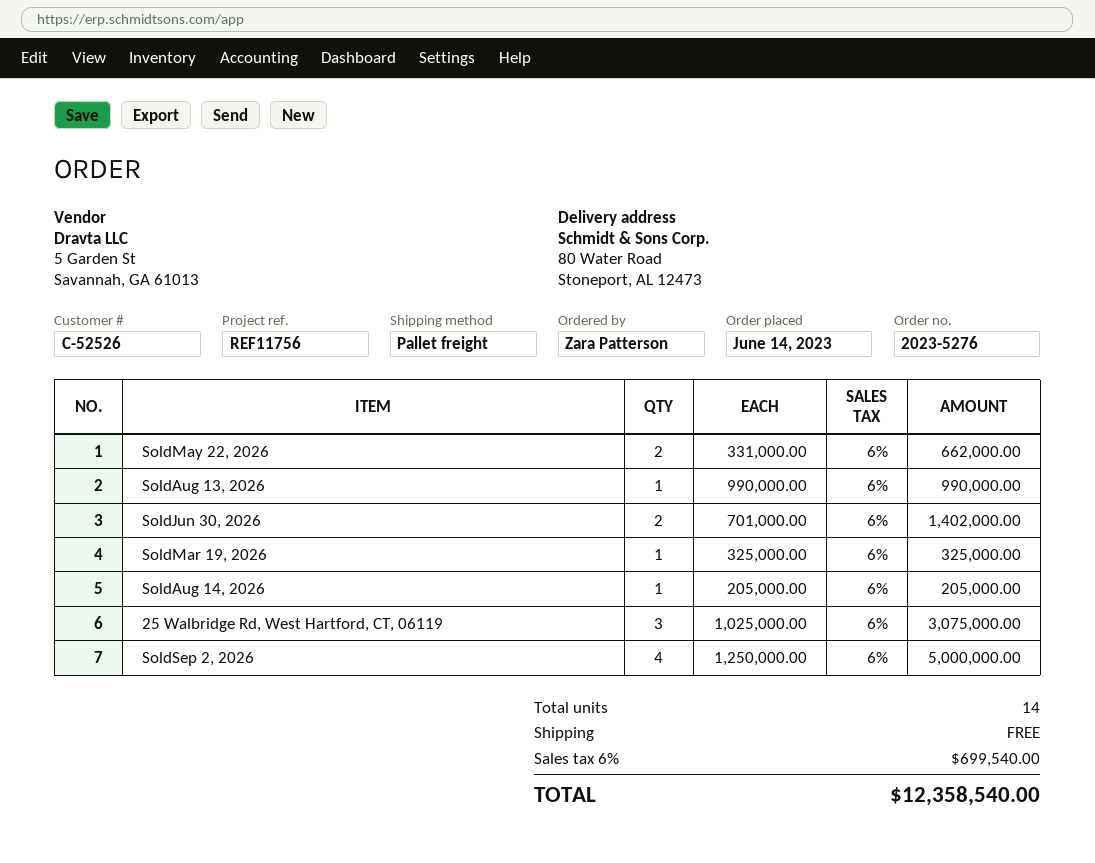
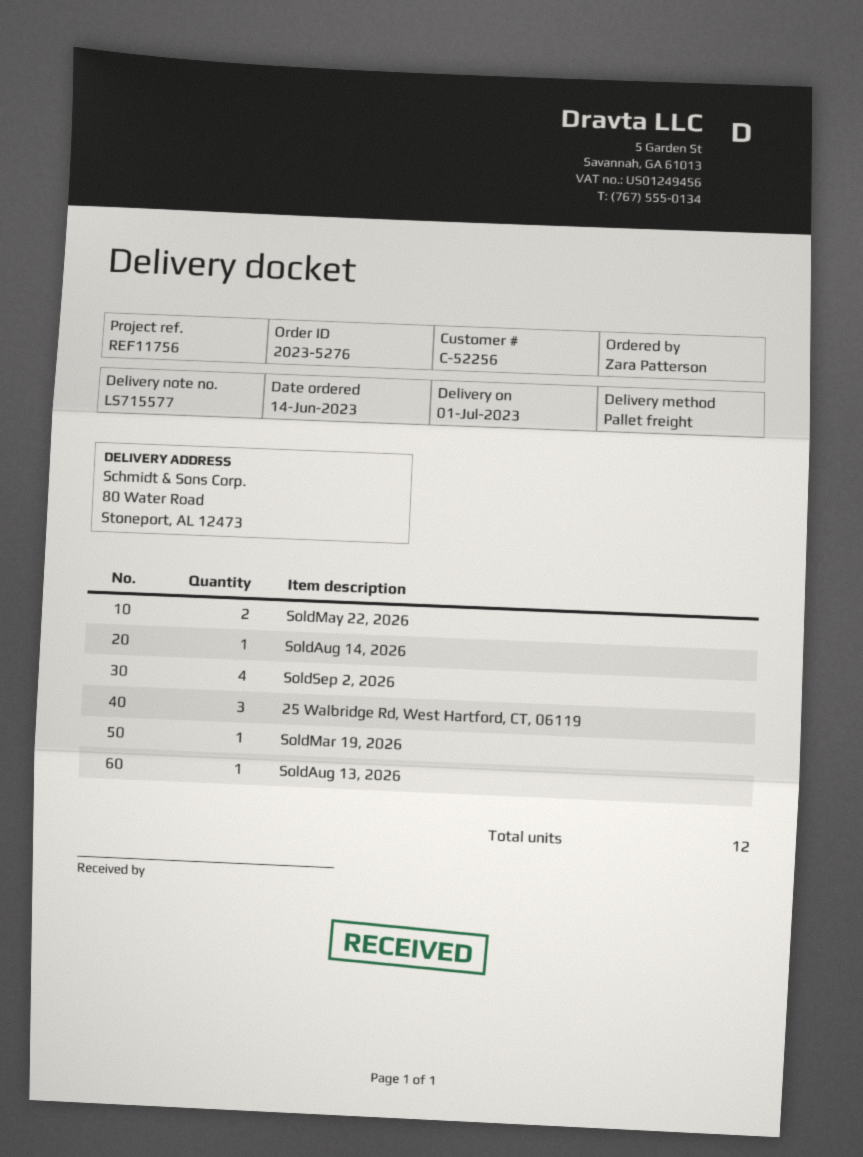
customer number: C-52526 -> C-52256
SoldJun 30, 2026: 2 -> none
total quantity: 14 -> 12

